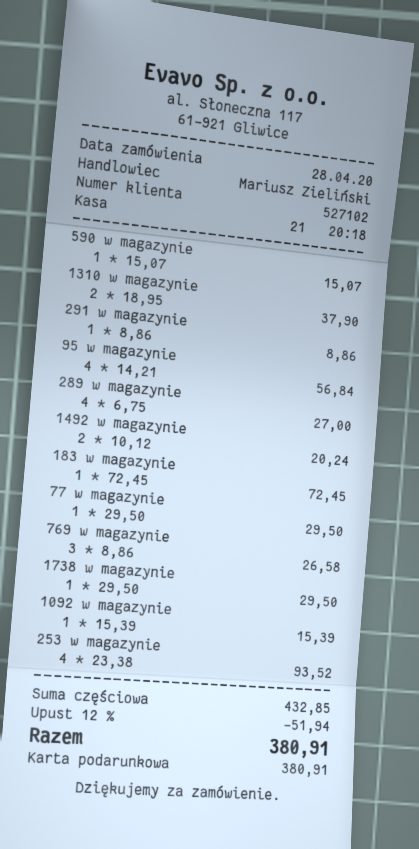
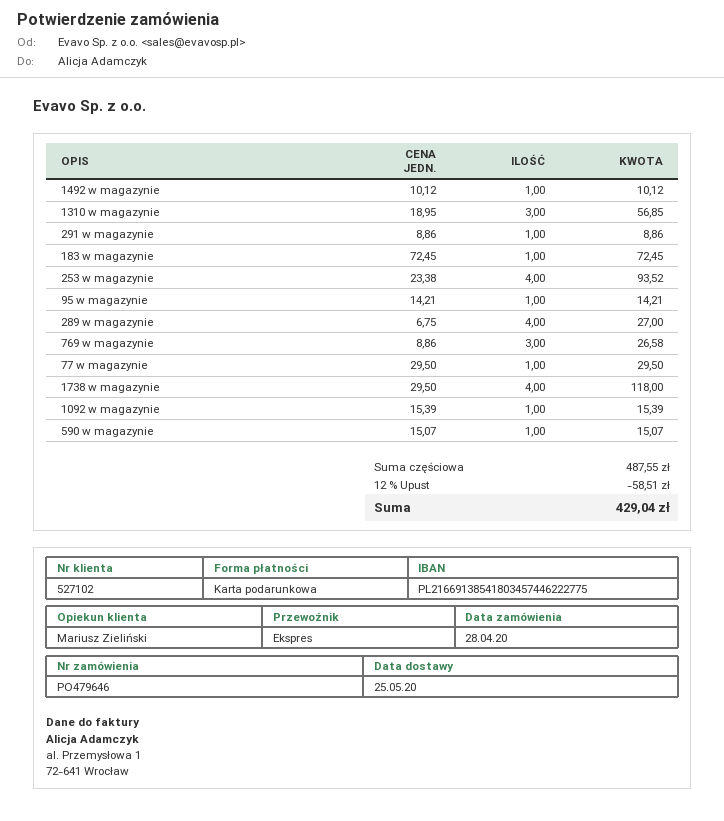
1310 w magazynie: 2 x 18.95 = 37.90 -> 3 x 18.95 = 56.85
95 w magazynie: 4 x 14.21 = 56.84 -> 1 x 14.21 = 14.21
1492 w magazynie: 2 x 10.12 = 20.24 -> 1 x 10.12 = 10.12
1738 w magazynie: 1 x 29.50 = 29.50 -> 4 x 29.50 = 118.00
subtotal: 432.85 -> 487.55
discount: 12% = 51.94 -> 12% = 58.51
total: 380.91 -> 429.04

